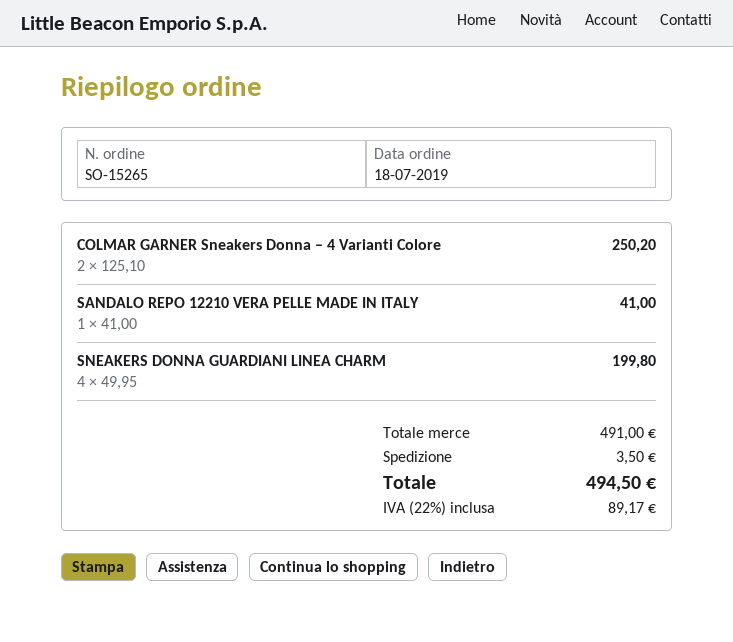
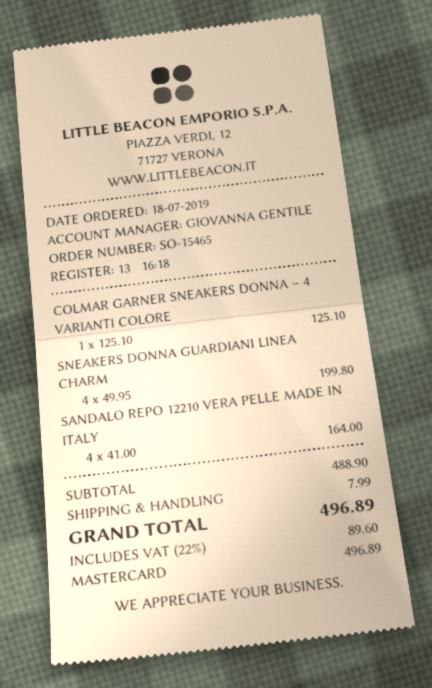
order number: SO-15265 -> SO-15465
COLMAR GARNER Sneakers Donna – 4 Varianti Colore: 2 x 125.10 = 250.20 -> 1 x 125.10 = 125.10
SANDALO REPO 12210 VERA PELLE MADE IN ITALY: 1 x 41.00 = 41.00 -> 4 x 41.00 = 164.00
subtotal: 491.00 -> 488.90
shipping: 3.50 -> 7.99
tax: 22% = 89.17 -> 22% = 89.60
total: 494.50 -> 496.89

